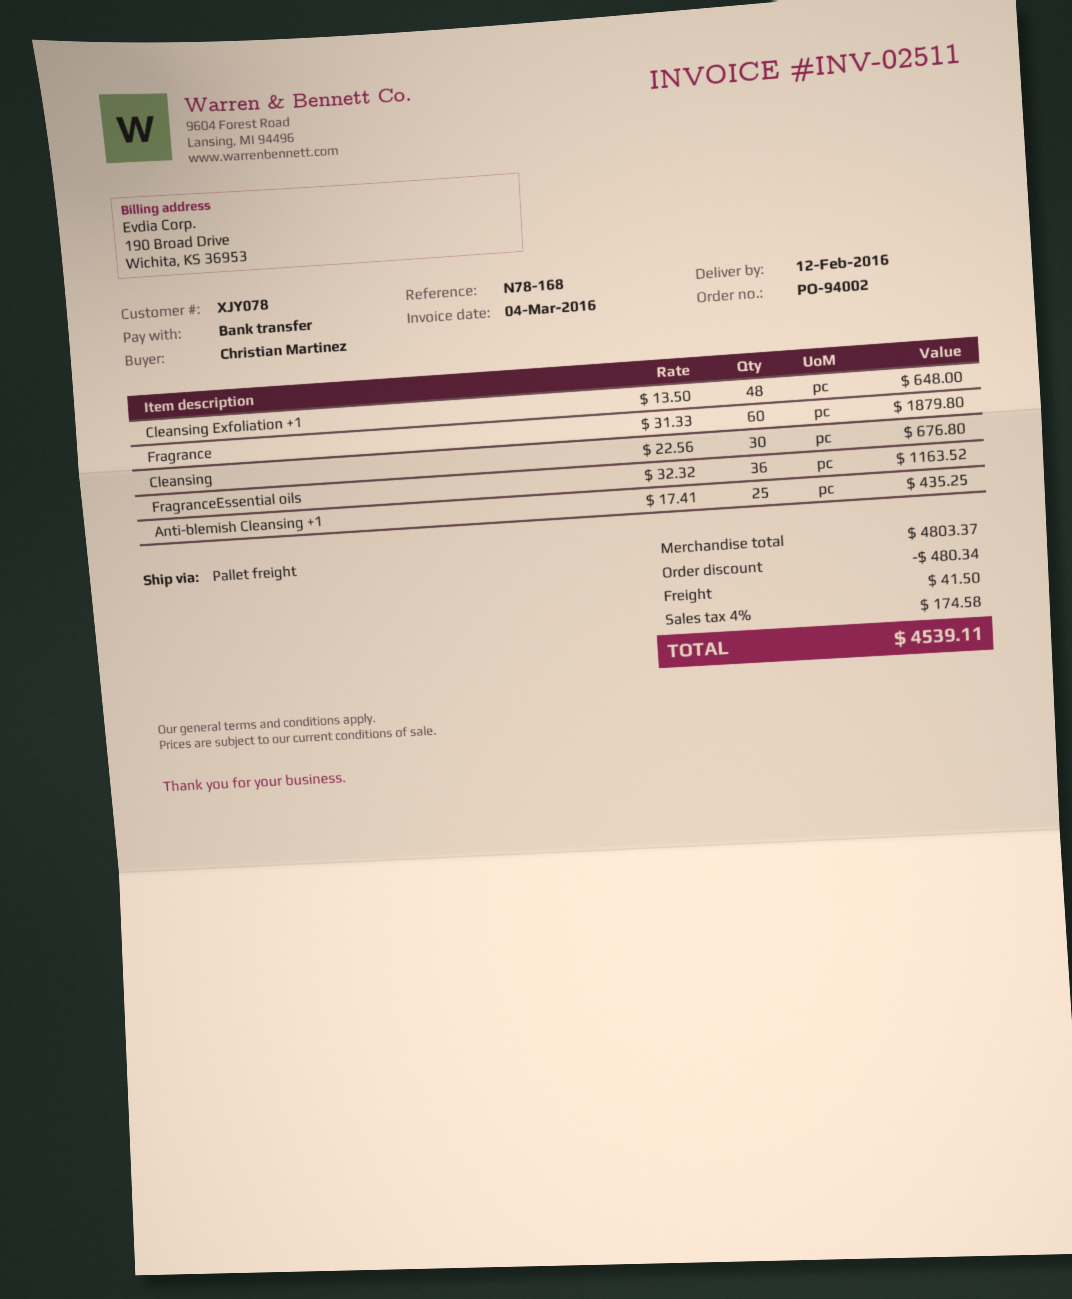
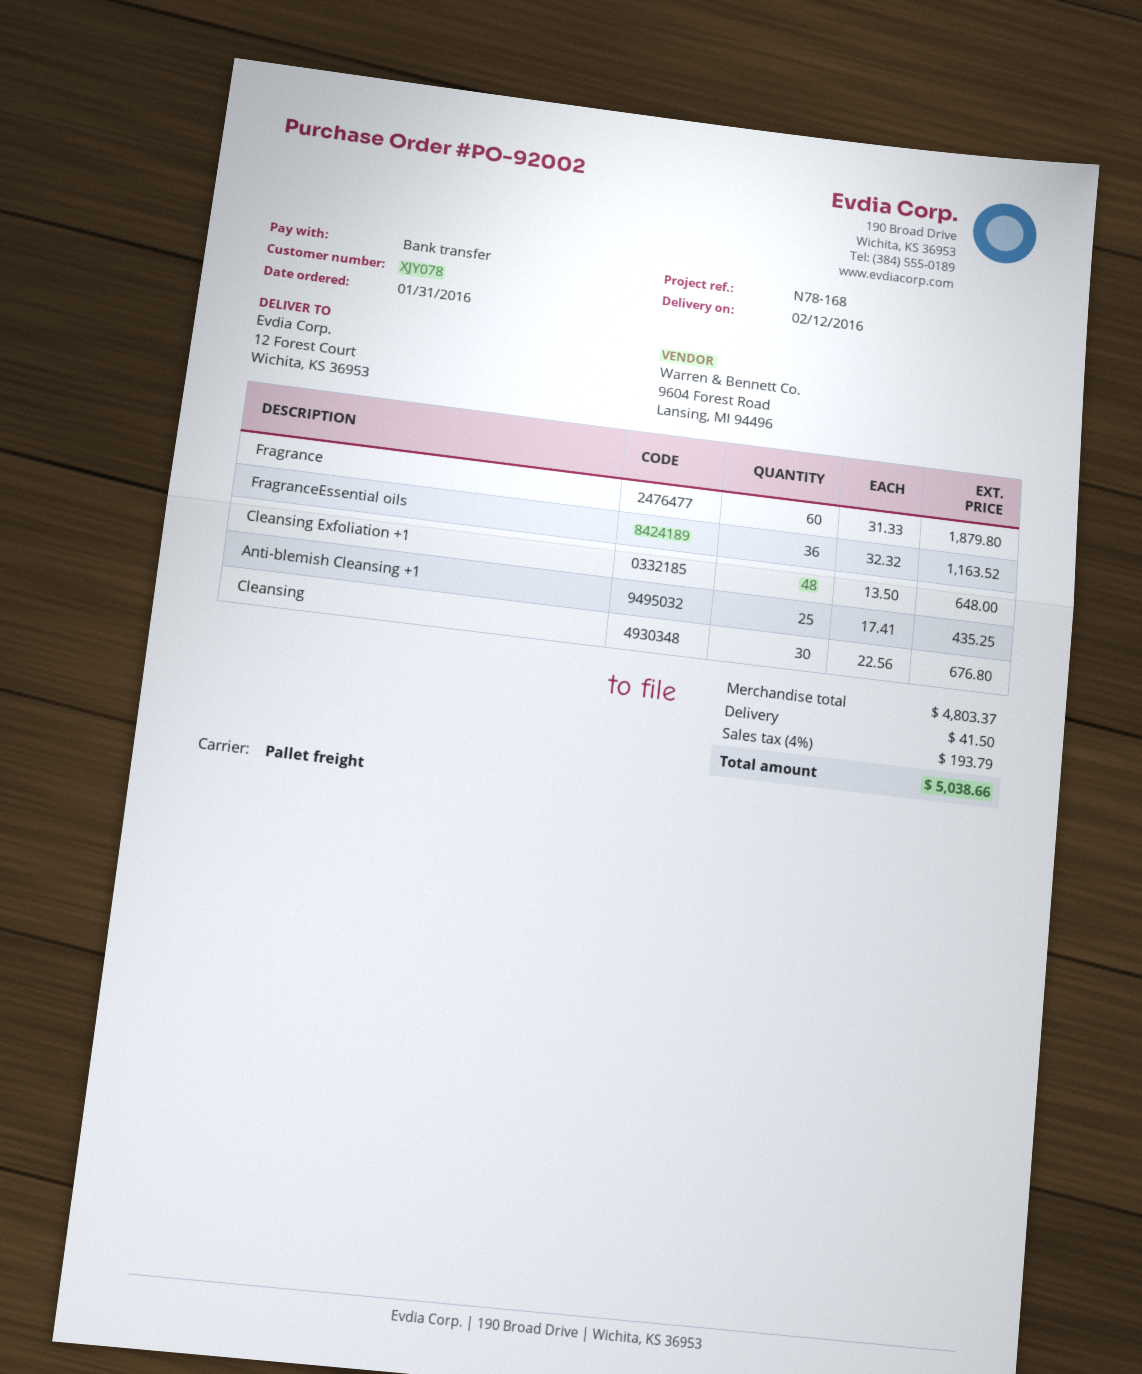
order number: PO-94002 -> PO-92002
discount: 480.34 -> none
tax: 4% = 174.58 -> 4% = 193.79
total: 4539.11 -> 5038.66

